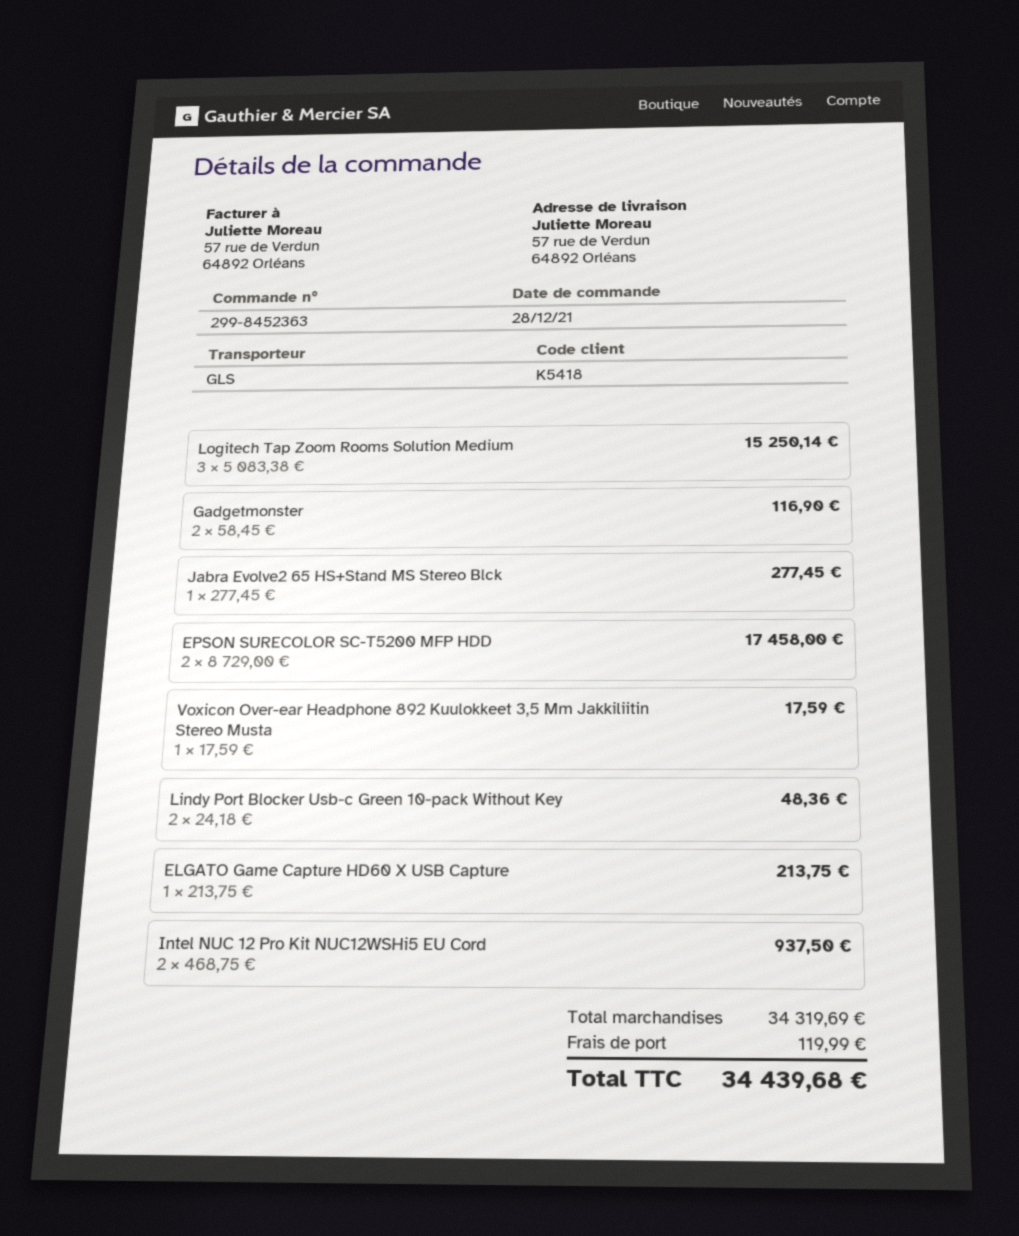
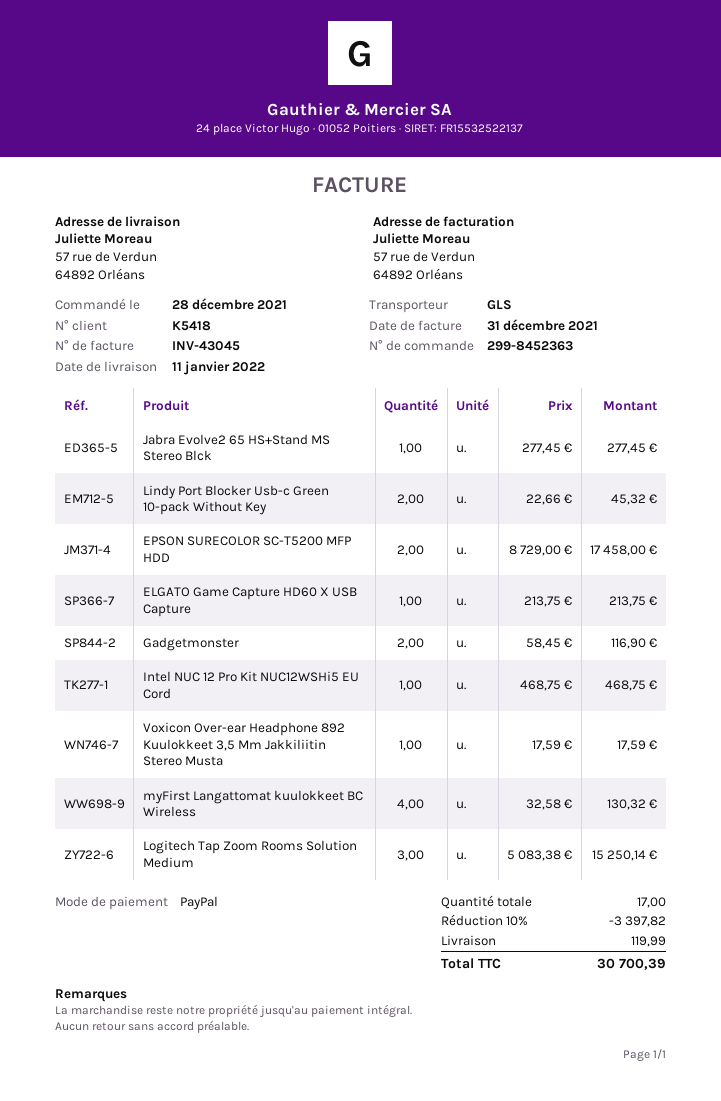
Lindy Port Blocker Usb-c Green 10-pack Without Key: 2 x 24.18 = 48.36 -> 2 x 22.66 = 45.32
Intel NUC 12 Pro Kit NUC12WSHi5 EU Cord: 2 x 468.75 = 937.50 -> 1 x 468.75 = 468.75
myFirst Langattomat kuulokkeet BC Wireless: none -> 4 x 32.58 = 130.32
discount: none -> 10% = 3397.82
total: 34439.68 -> 30700.39

